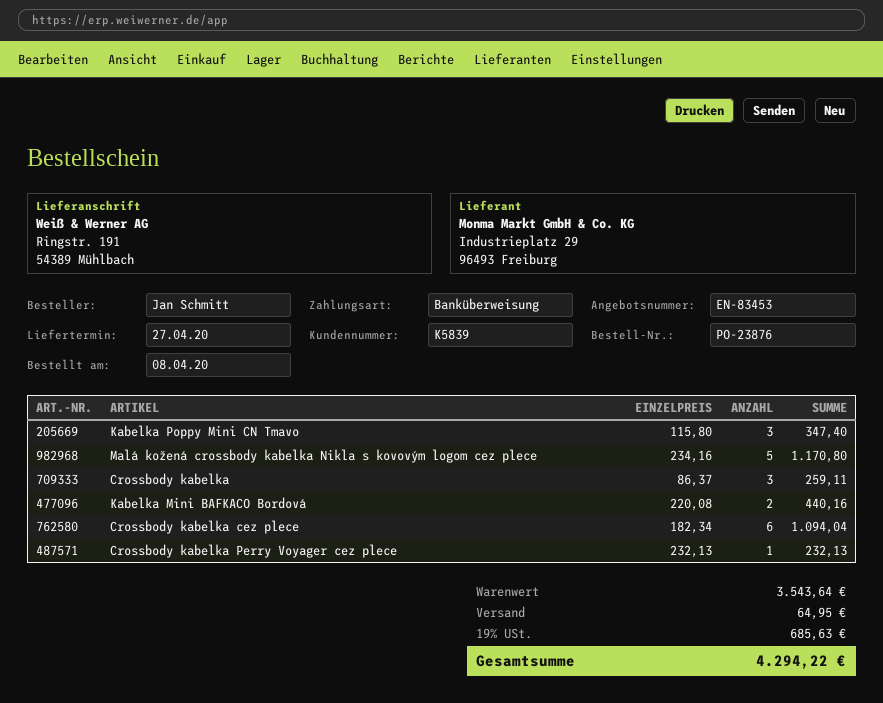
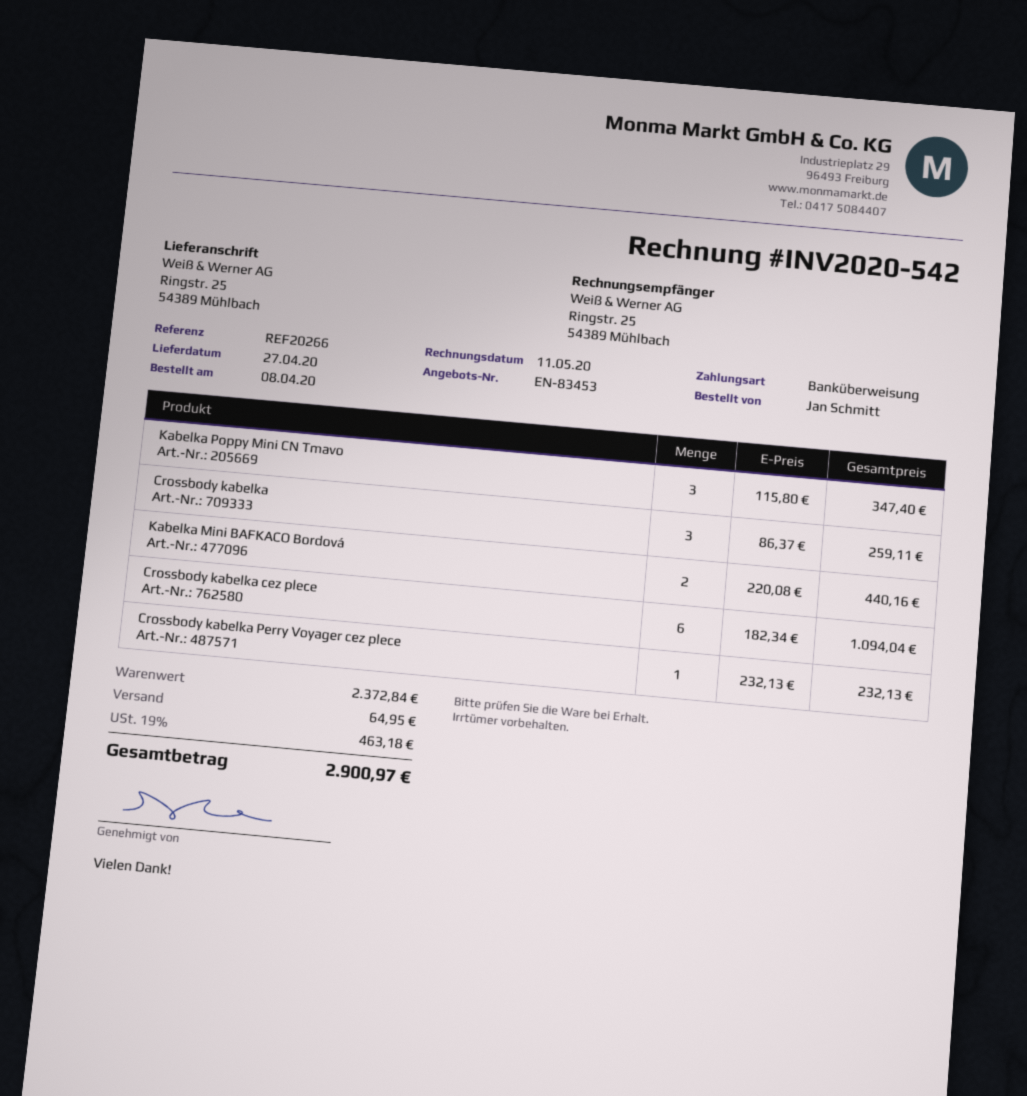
ship to: Ringstr. 191, 54389 Mühlbach -> Ringstr. 25, 54389 Mühlbach
Malá kožená crossbody kabelka Nikla s kovovým logom cez plece: 5 x 234.16 = 1170.80 -> none
subtotal: 3543.64 -> 2372.84
tax: 19% = 685.63 -> 19% = 463.18
total: 4294.22 -> 2900.97

